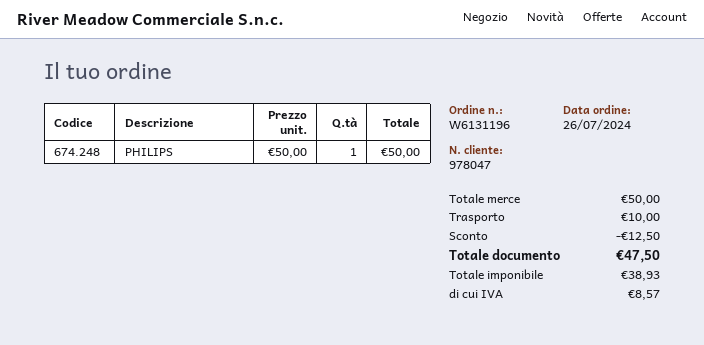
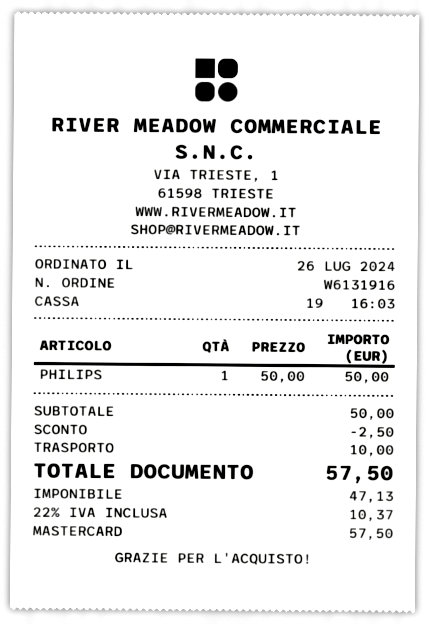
order number: W6131196 -> W6131916
discount: 12.50 -> 2.50
net: 38.93 -> 47.13
tax: 8.57 -> 10.37
total: 47.50 -> 57.50

